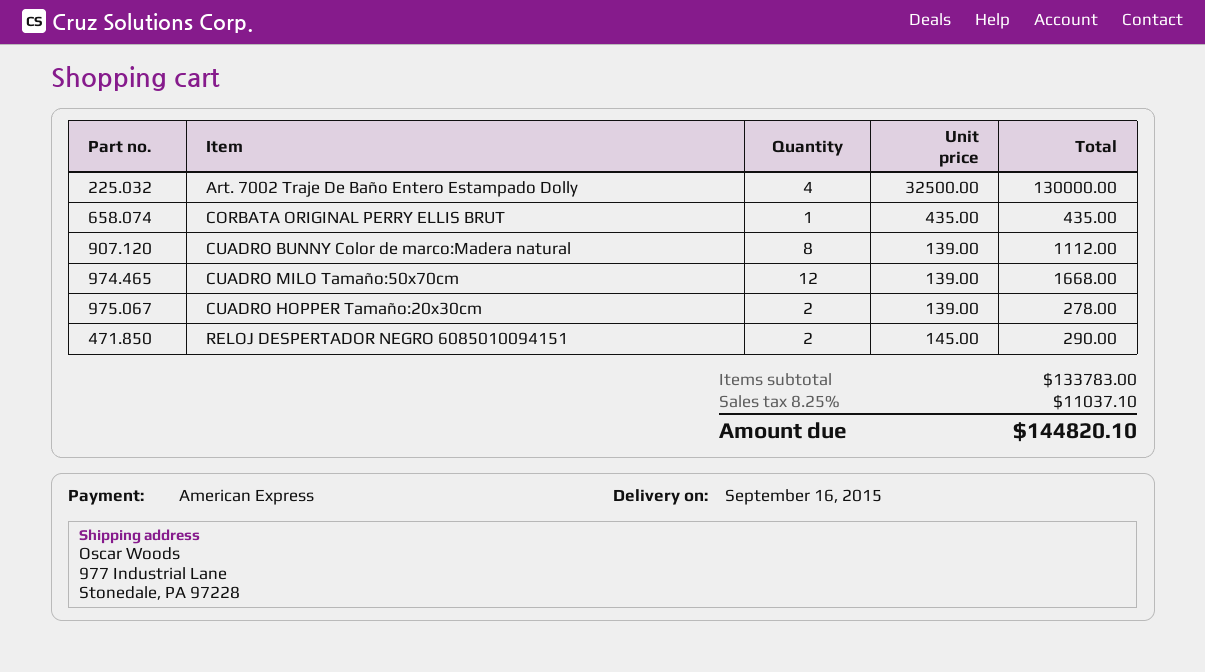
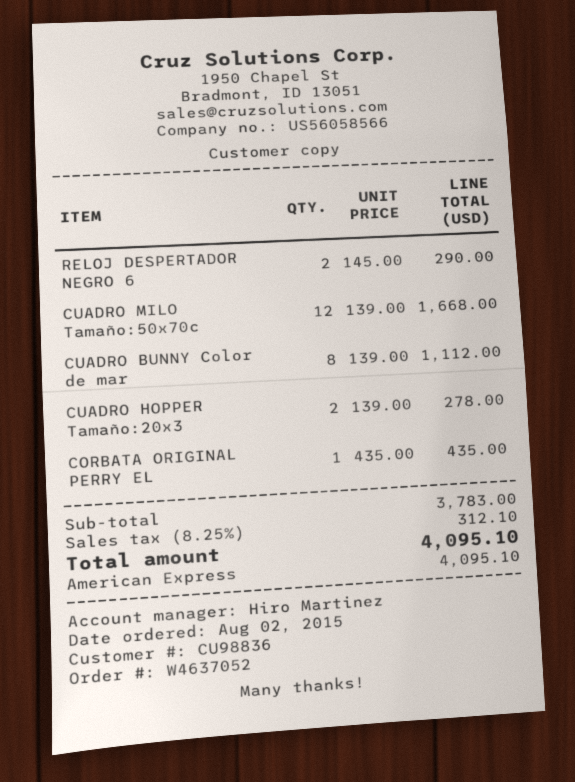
Art. 7002 Traje De Baño Entero Estampado Dolly: 4 x 32500.00 = 130000.00 -> none
subtotal: 133783.00 -> 3783.00
tax: 8.25% = 11037.10 -> 8.25% = 312.10
total: 144820.10 -> 4095.10

